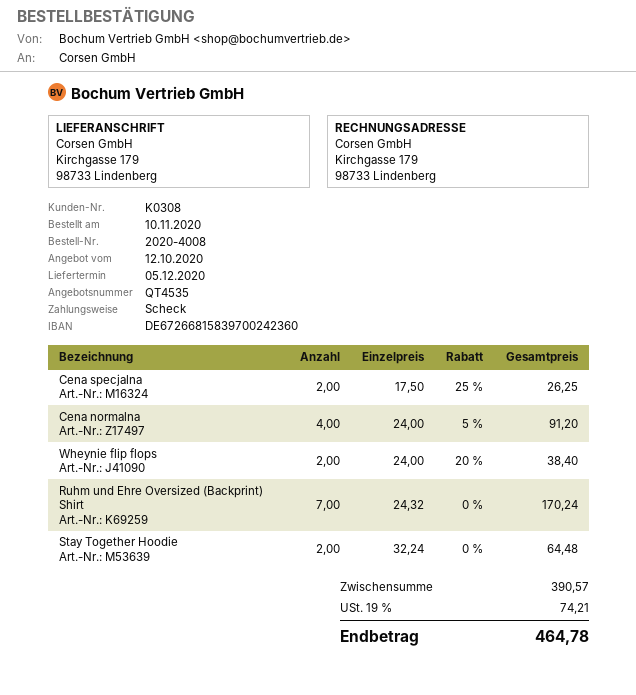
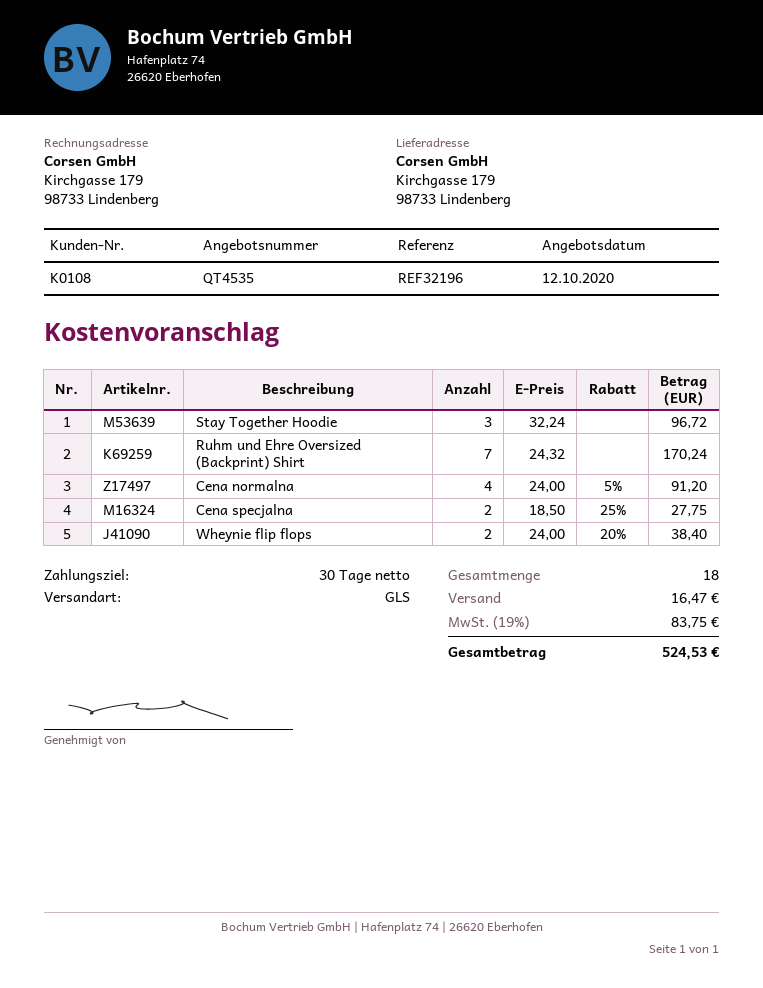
customer number: K0308 -> K0108
Cena specjalna: 2 x 17.50 - 25% = 26.25 -> 2 x 18.50 - 25% = 27.75
Stay Together Hoodie: 2 x 32.24 = 64.48 -> 3 x 32.24 = 96.72
shipping: none -> 16.47
tax: 19% = 74.21 -> 19% = 83.75
total: 464.78 -> 524.53

